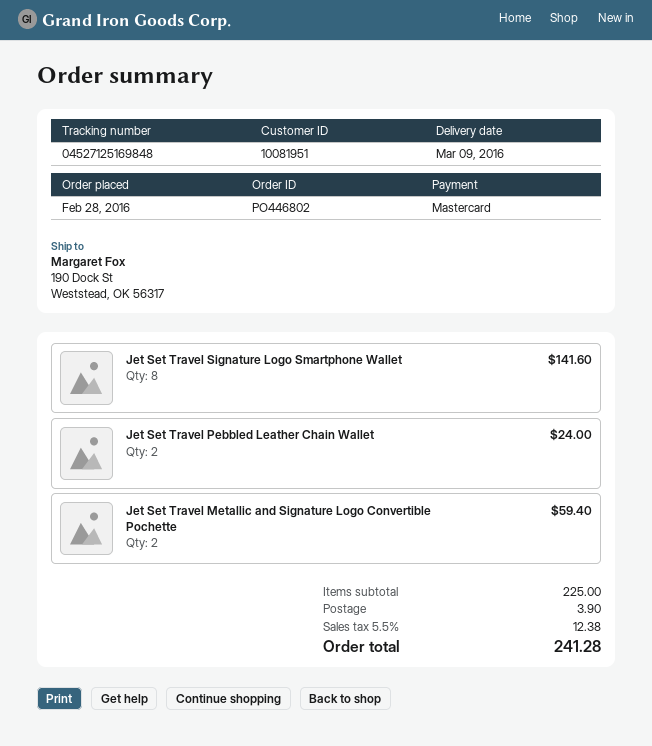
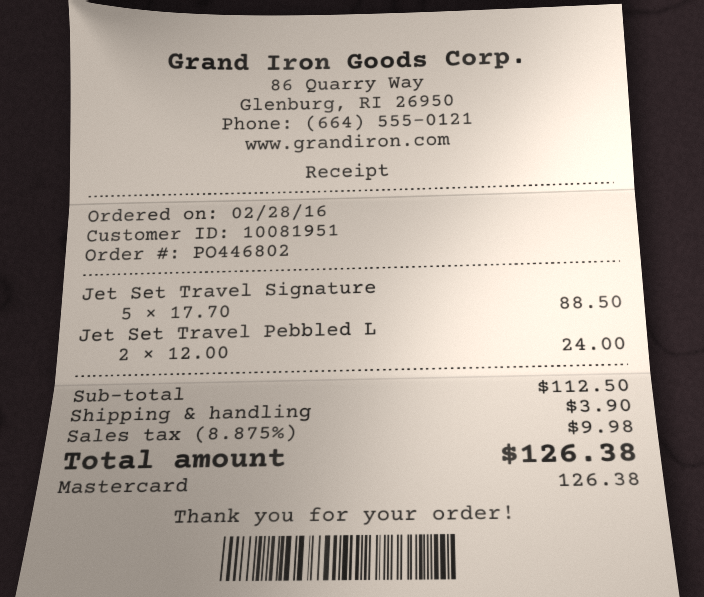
Jet Set Travel Signature Logo Smartphone Wallet: 8 for 141.60 -> 5 for 88.50
Jet Set Travel Metallic and Signature Logo Convertible Pochette: 2 for 59.40 -> none
subtotal: 225.00 -> 112.50
tax: 5.5% = 12.38 -> 8.875% = 9.98
total: 241.28 -> 126.38

